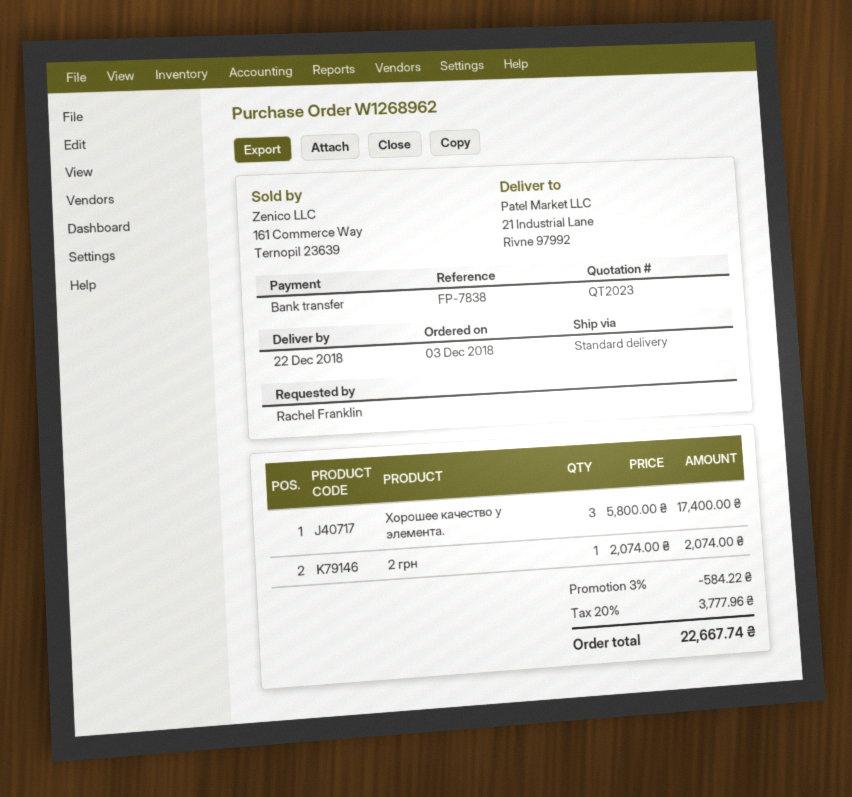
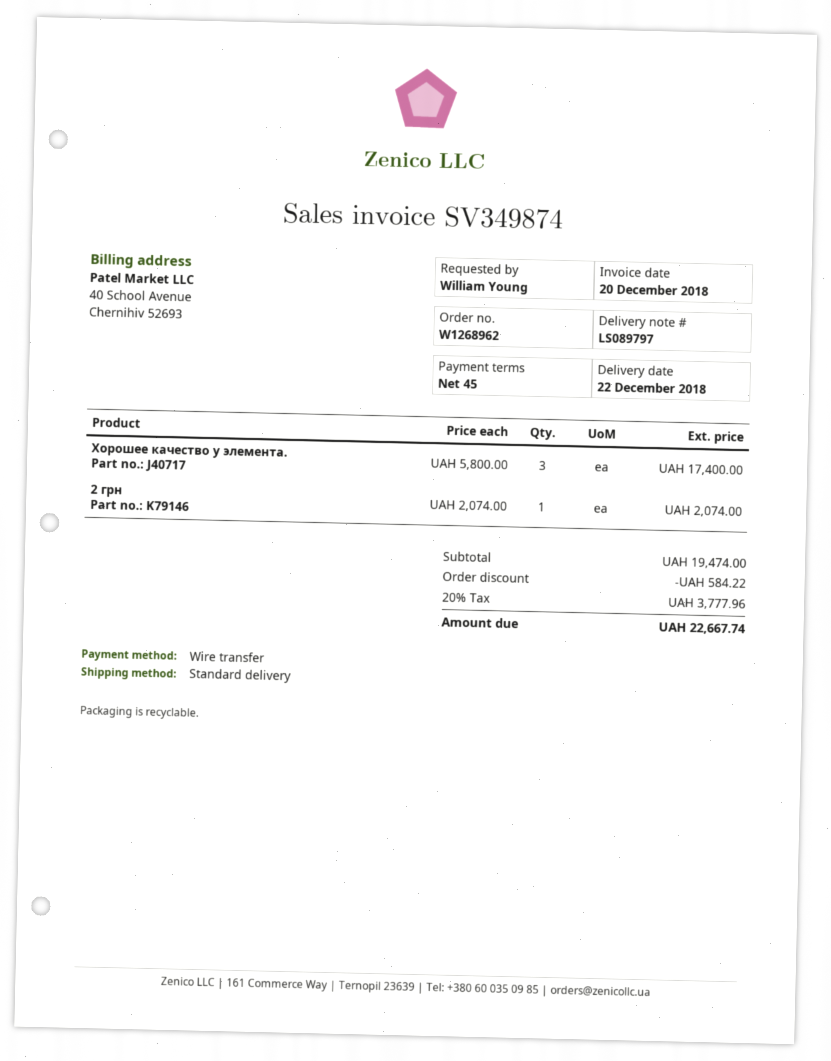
ordered by: Rachel Franklin -> William Young

